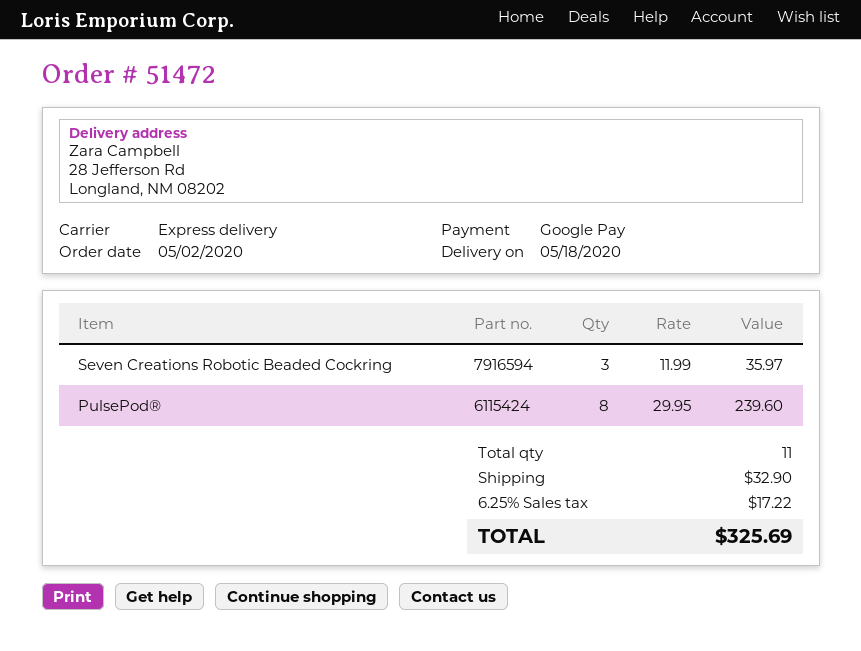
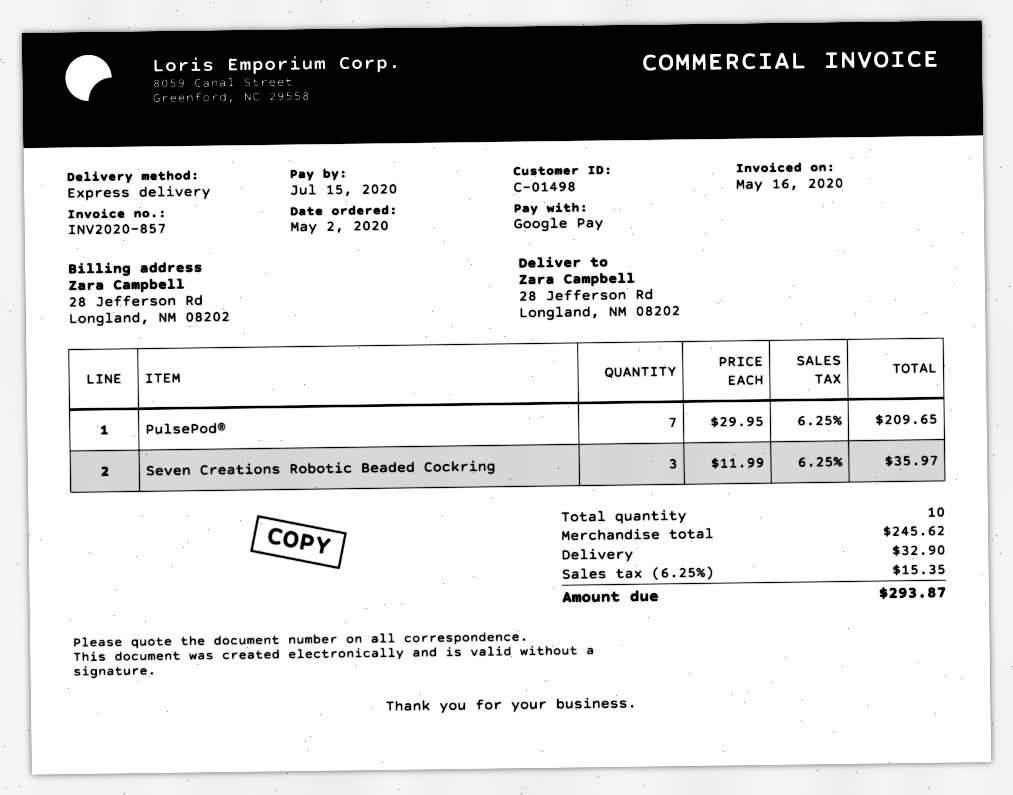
PulsePod®: 8 x 29.95 = 239.60 -> 7 x 29.95 = 209.65
total quantity: 11 -> 10
tax: 6.25% = 17.22 -> 6.25% = 15.35
total: 325.69 -> 293.87

